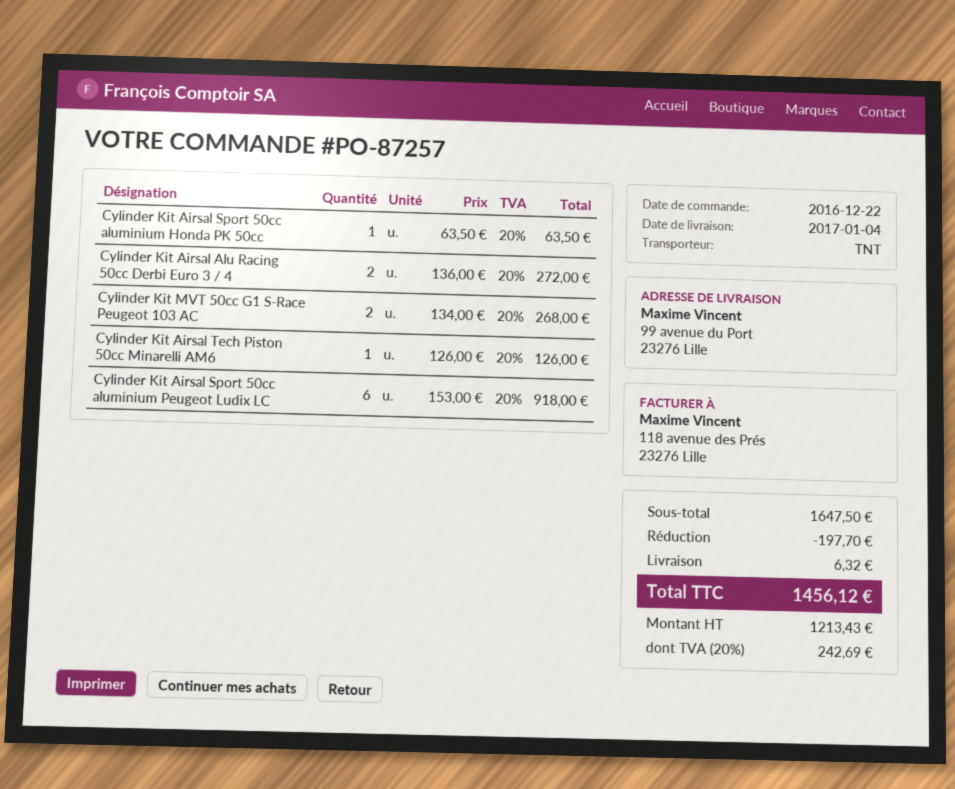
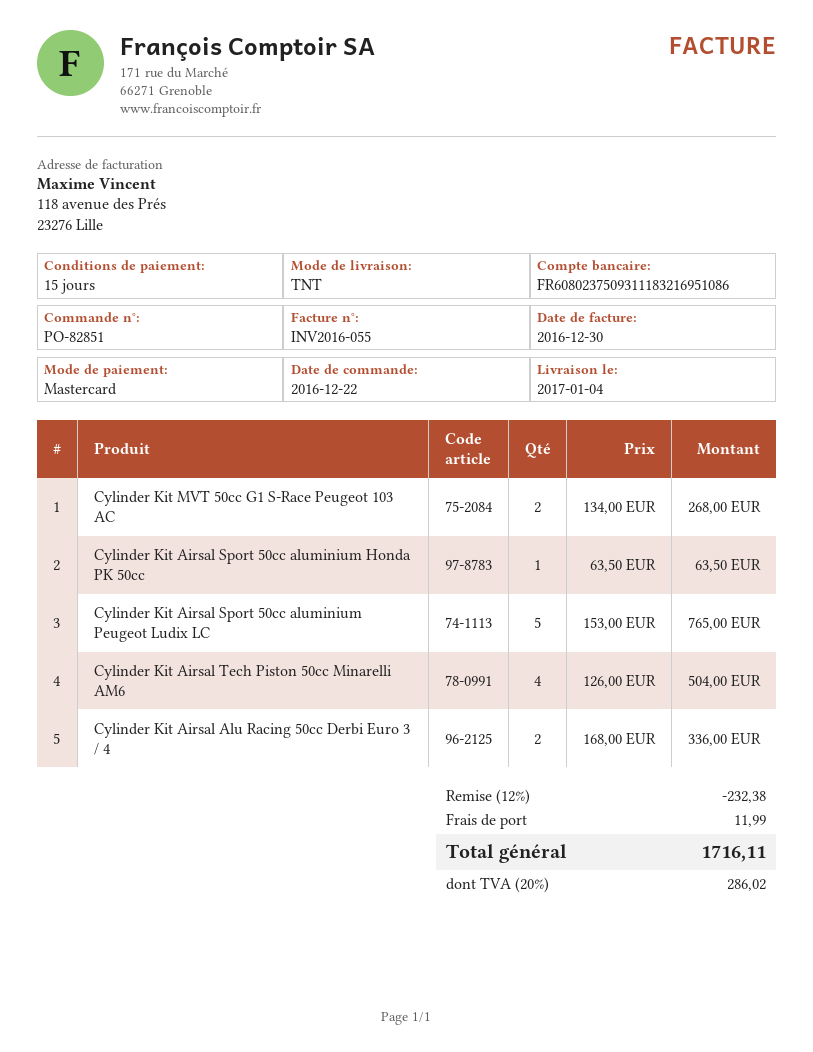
order number: PO-87257 -> PO-82851
Cylinder Kit Airsal Alu Racing 50cc Derbi Euro 3 / 4: 2 x 136.00 = 272.00 -> 2 x 168.00 = 336.00
Cylinder Kit Airsal Tech Piston 50cc Minarelli AM6: 1 x 126.00 = 126.00 -> 4 x 126.00 = 504.00
Cylinder Kit Airsal Sport 50cc aluminium Peugeot Ludix LC: 6 x 153.00 = 918.00 -> 5 x 153.00 = 765.00
discount: 197.70 -> 232.38
shipping: 6.32 -> 11.99
tax: 20% = 242.69 -> 20% = 286.02
total: 1456.12 -> 1716.11

